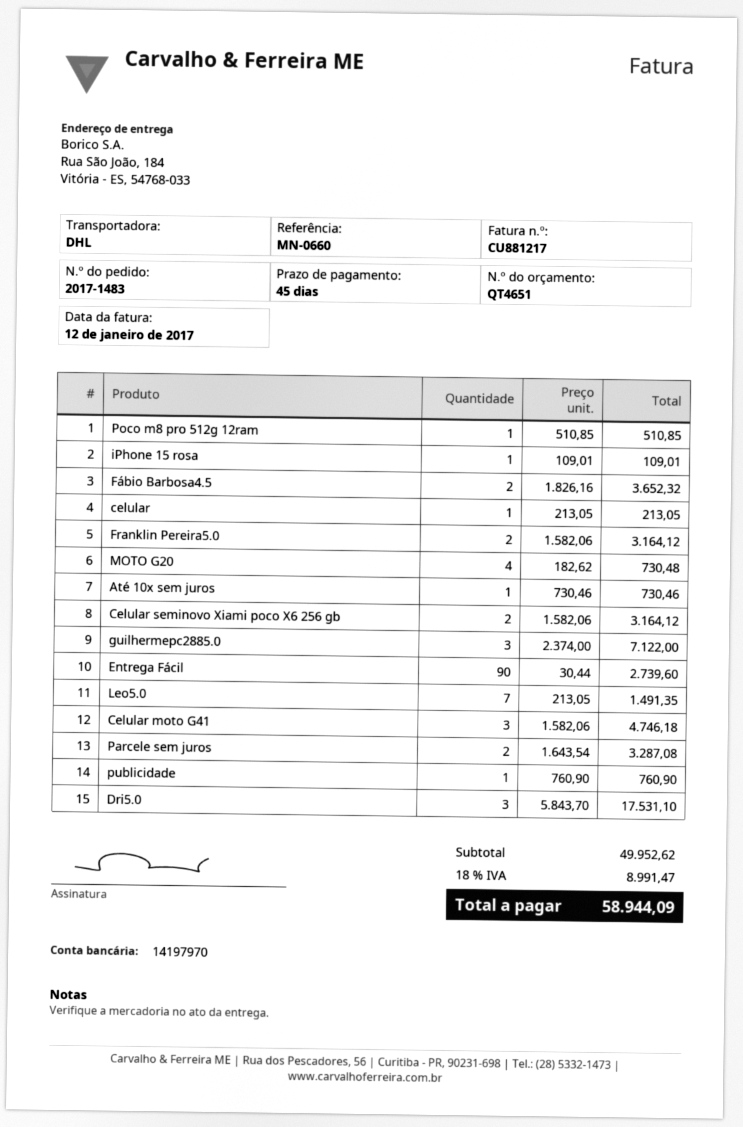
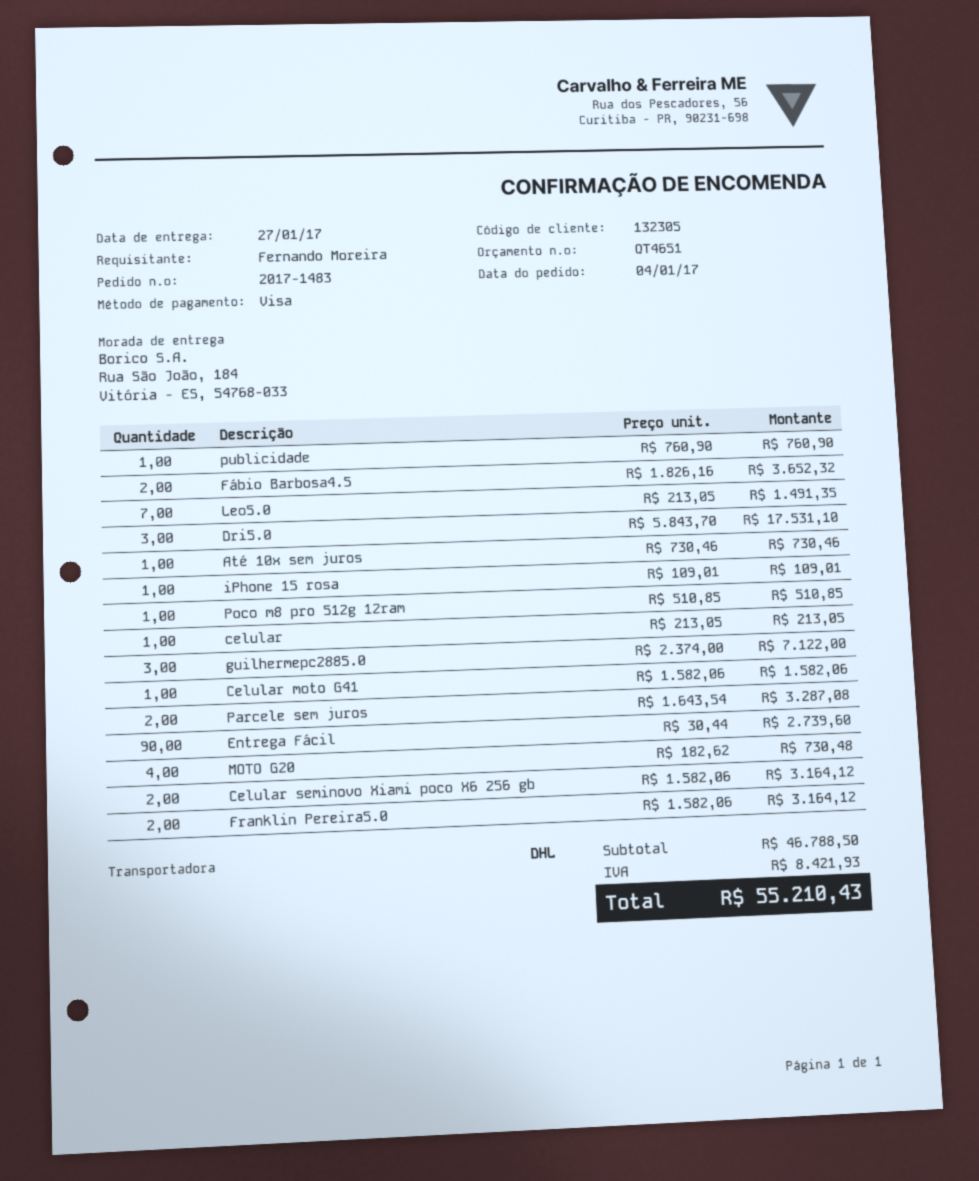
Celular moto G41: 3 x 1582.06 = 4746.18 -> 1 x 1582.06 = 1582.06
subtotal: 49952.62 -> 46788.50
tax: 8991.47 -> 8421.93
total: 58944.09 -> 55210.43

